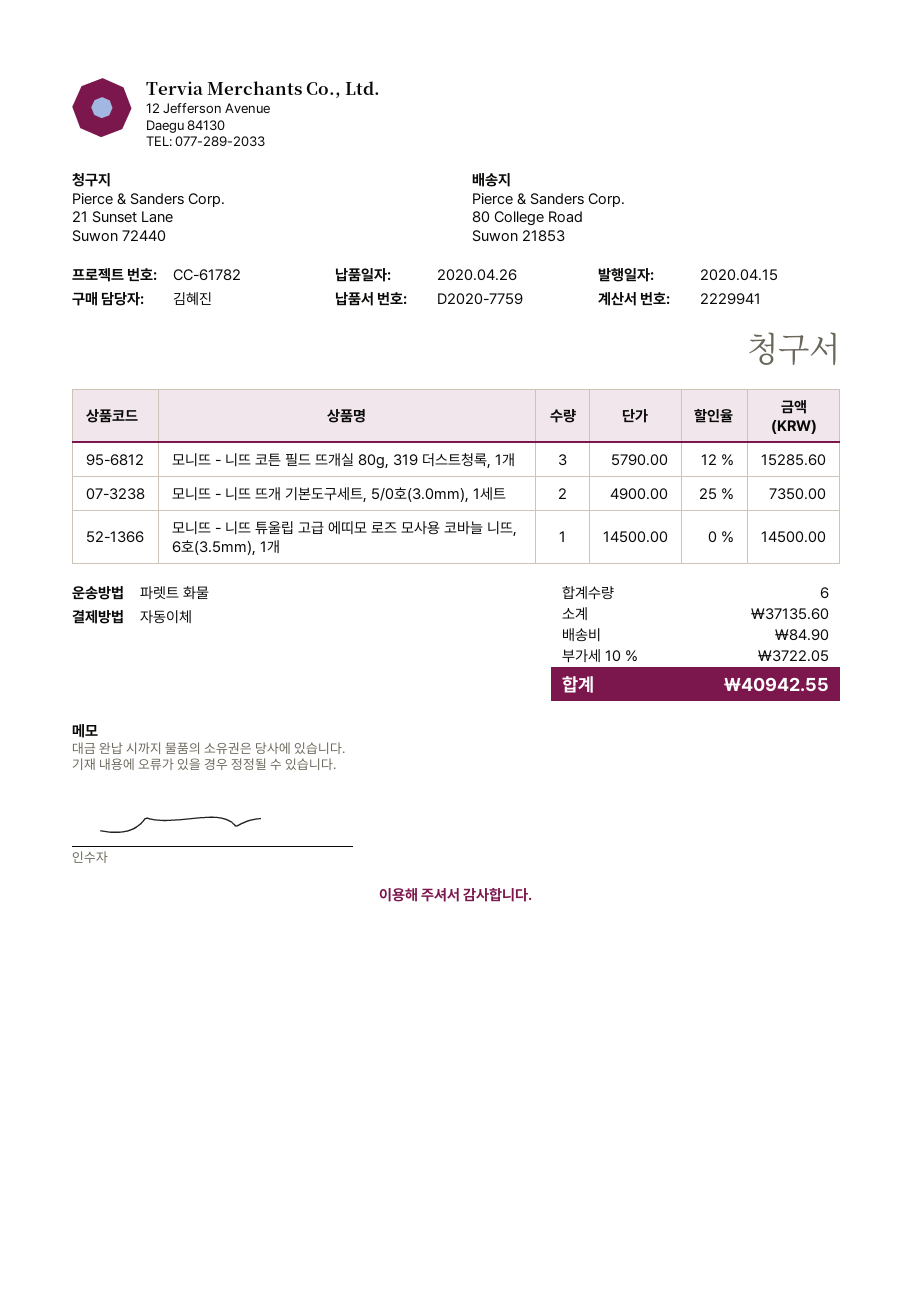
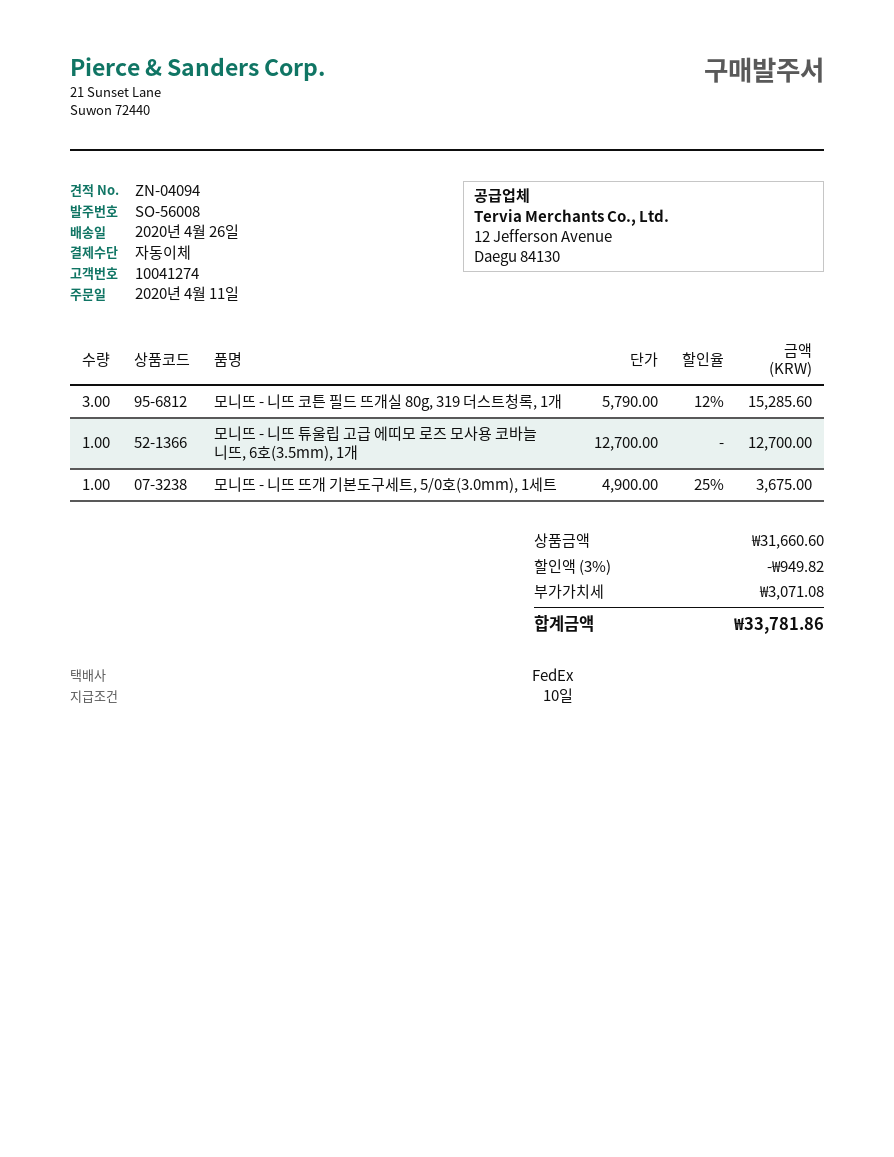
shipping method: pallet freight -> FedEx
모니뜨 - 니뜨 뜨개 기본도구세트, 5/0호(3.0mm), 1세트: 2 x 4900.00 - 25% = 7350.00 -> 1 x 4900.00 - 25% = 3675.00
모니뜨 - 니뜨 튜울립 고급 에띠모 로즈 모사용 코바늘 니뜨, 6호(3.5mm), 1개: 1 x 14500.00 = 14500.00 -> 1 x 12700.00 = 12700.00
subtotal: 37135.60 -> 31660.60
discount: none -> 3% = 949.82
shipping: 84.90 -> none
tax: 3722.05 -> 3071.08
total: 40942.55 -> 33781.86

